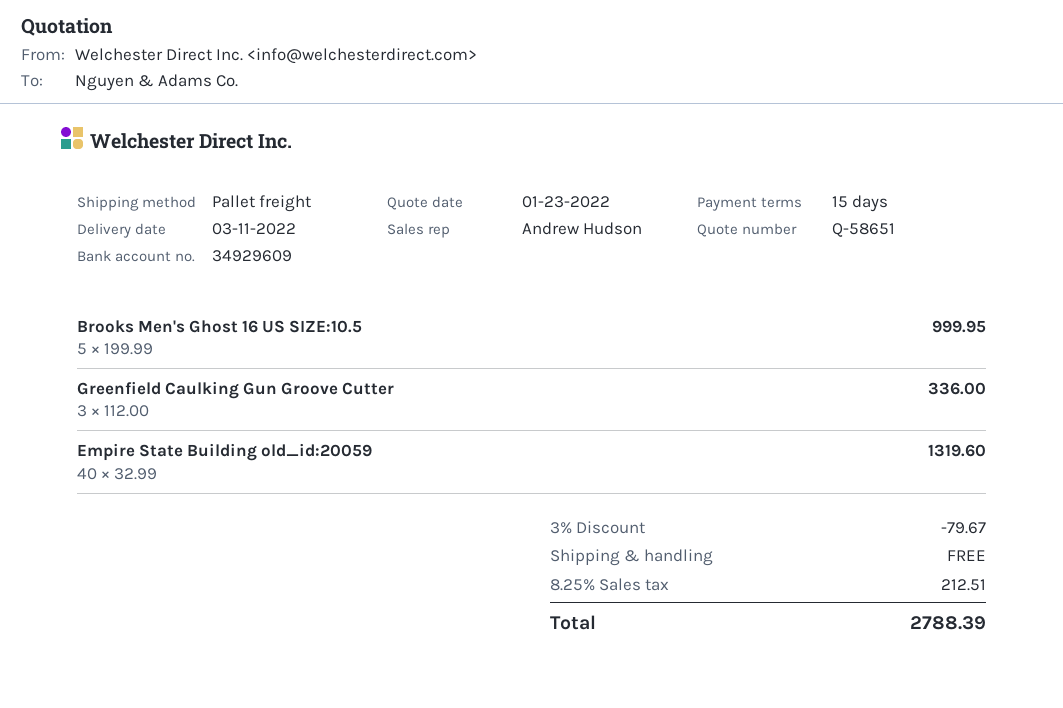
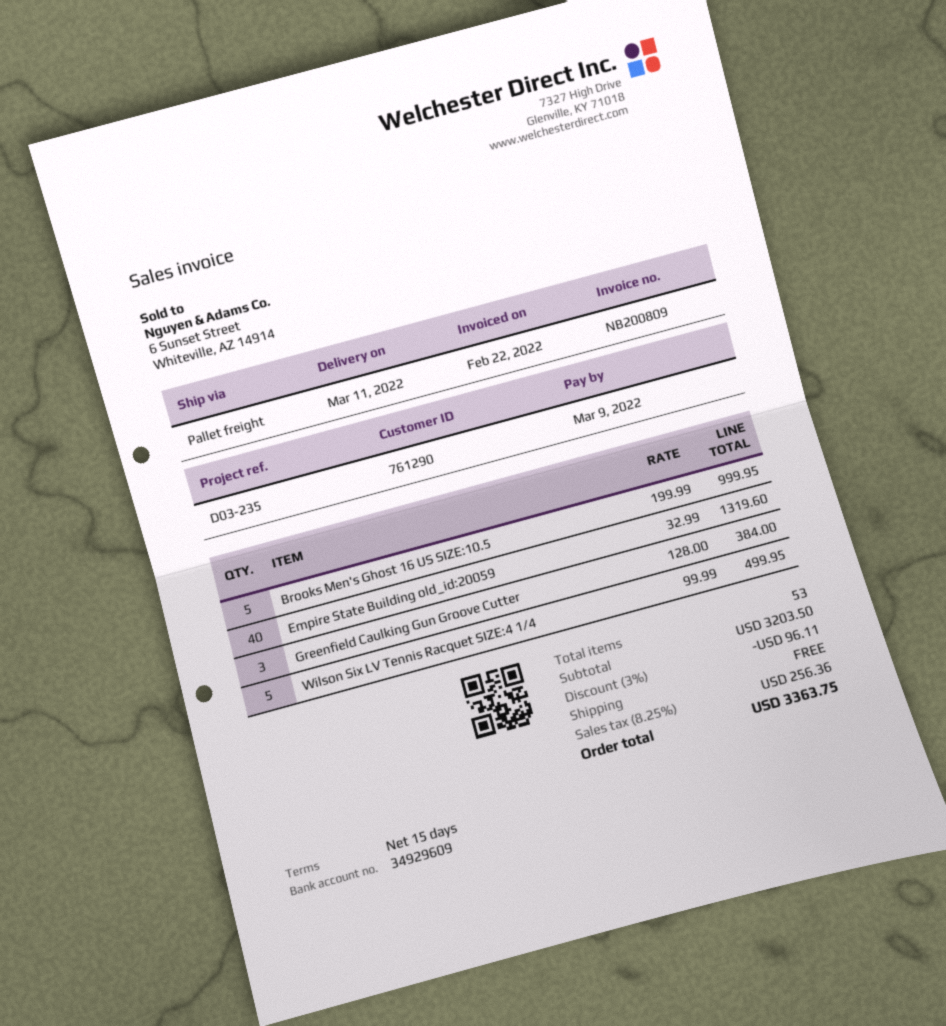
Greenfield Caulking Gun Groove Cutter: 3 x 112.00 = 336.00 -> 3 x 128.00 = 384.00
Wilson Six LV Tennis Racquet SIZE:4 1/4: none -> 5 x 99.99 = 499.95
discount: 3% = 79.67 -> 3% = 96.11
tax: 8.25% = 212.51 -> 8.25% = 256.36
total: 2788.39 -> 3363.75

